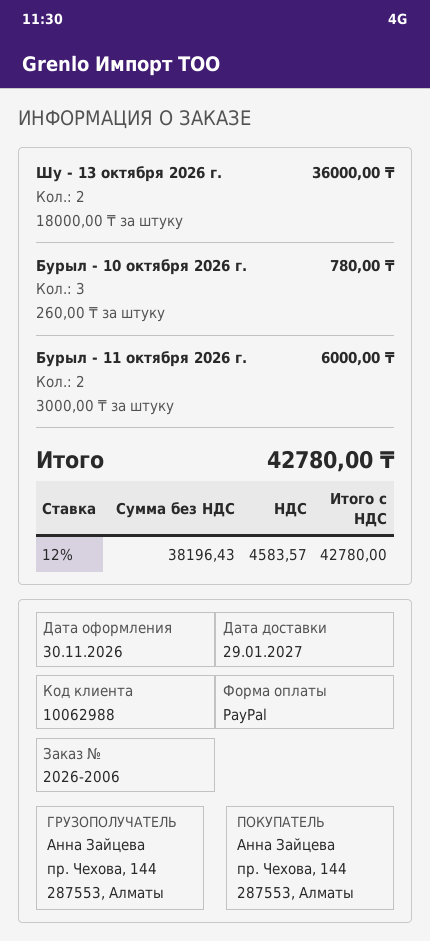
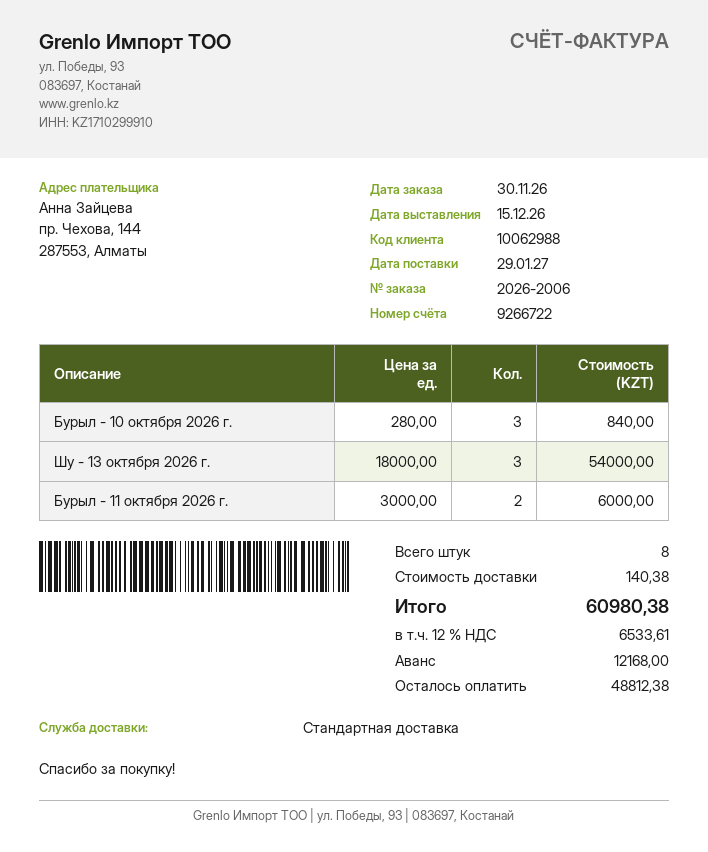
Шу - 13 октября 2026 г.: 2 x 18000.00 = 36000.00 -> 3 x 18000.00 = 54000.00
Бурыл - 10 октября 2026 г.: 3 x 260.00 = 780.00 -> 3 x 280.00 = 840.00
shipping: none -> 140.38
tax: 12% = 4583.57 -> 12% = 6533.61
total: 42780.00 -> 60980.38

